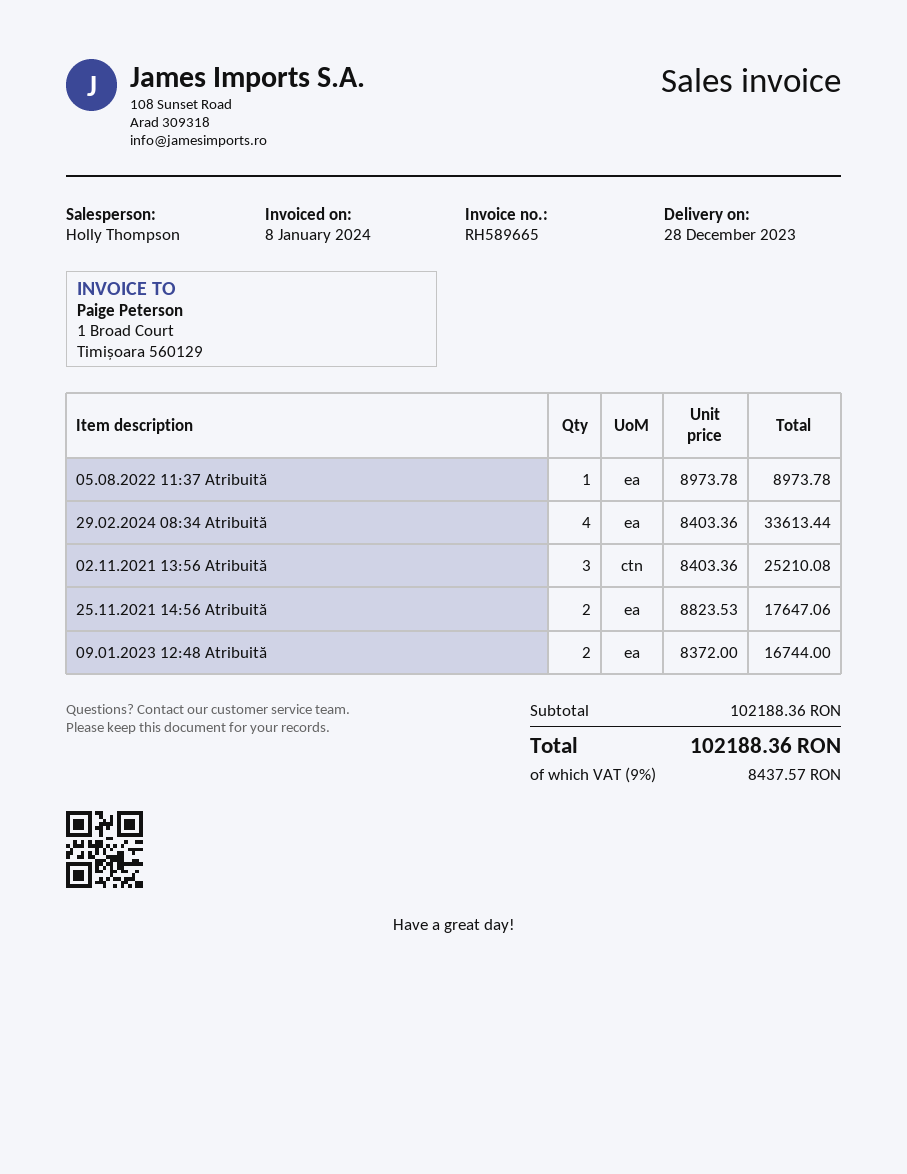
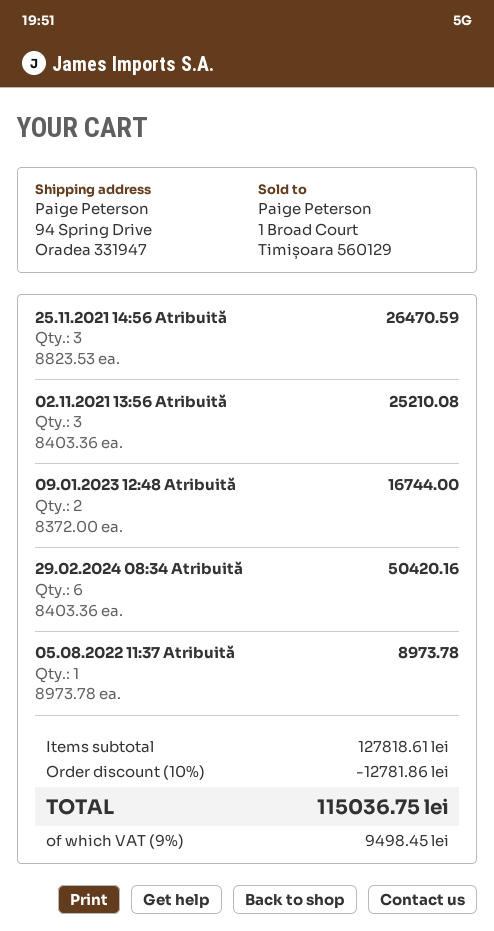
29.02.2024 08:34 Atribuită: 4 x 8403.36 = 33613.44 -> 6 x 8403.36 = 50420.16
25.11.2021 14:56 Atribuită: 2 x 8823.53 = 17647.06 -> 3 x 8823.53 = 26470.59
subtotal: 102188.36 -> 127818.61
discount: none -> 10% = 12781.86
tax: 9% = 8437.57 -> 9% = 9498.45
total: 102188.36 -> 115036.75

